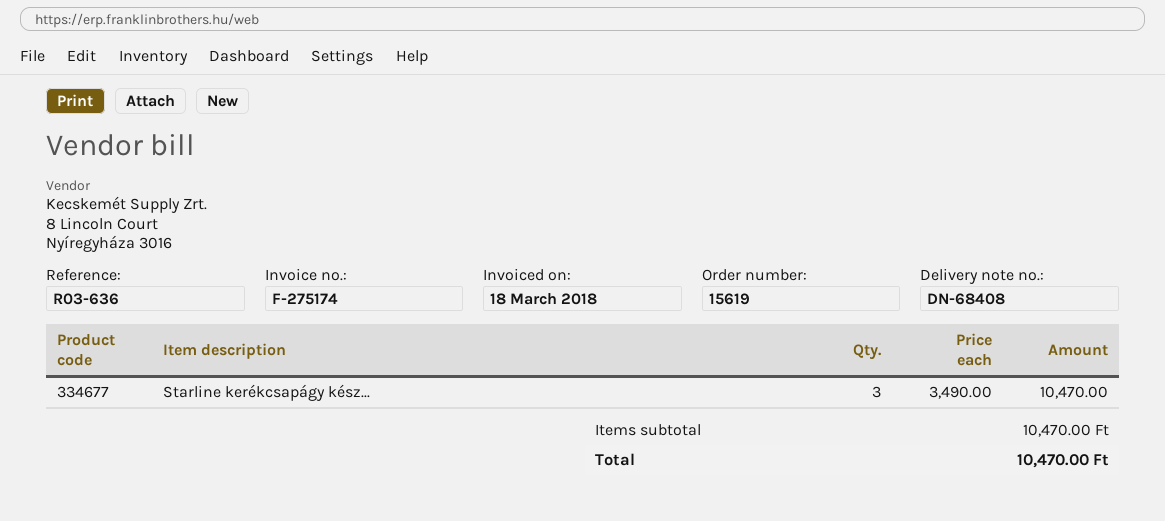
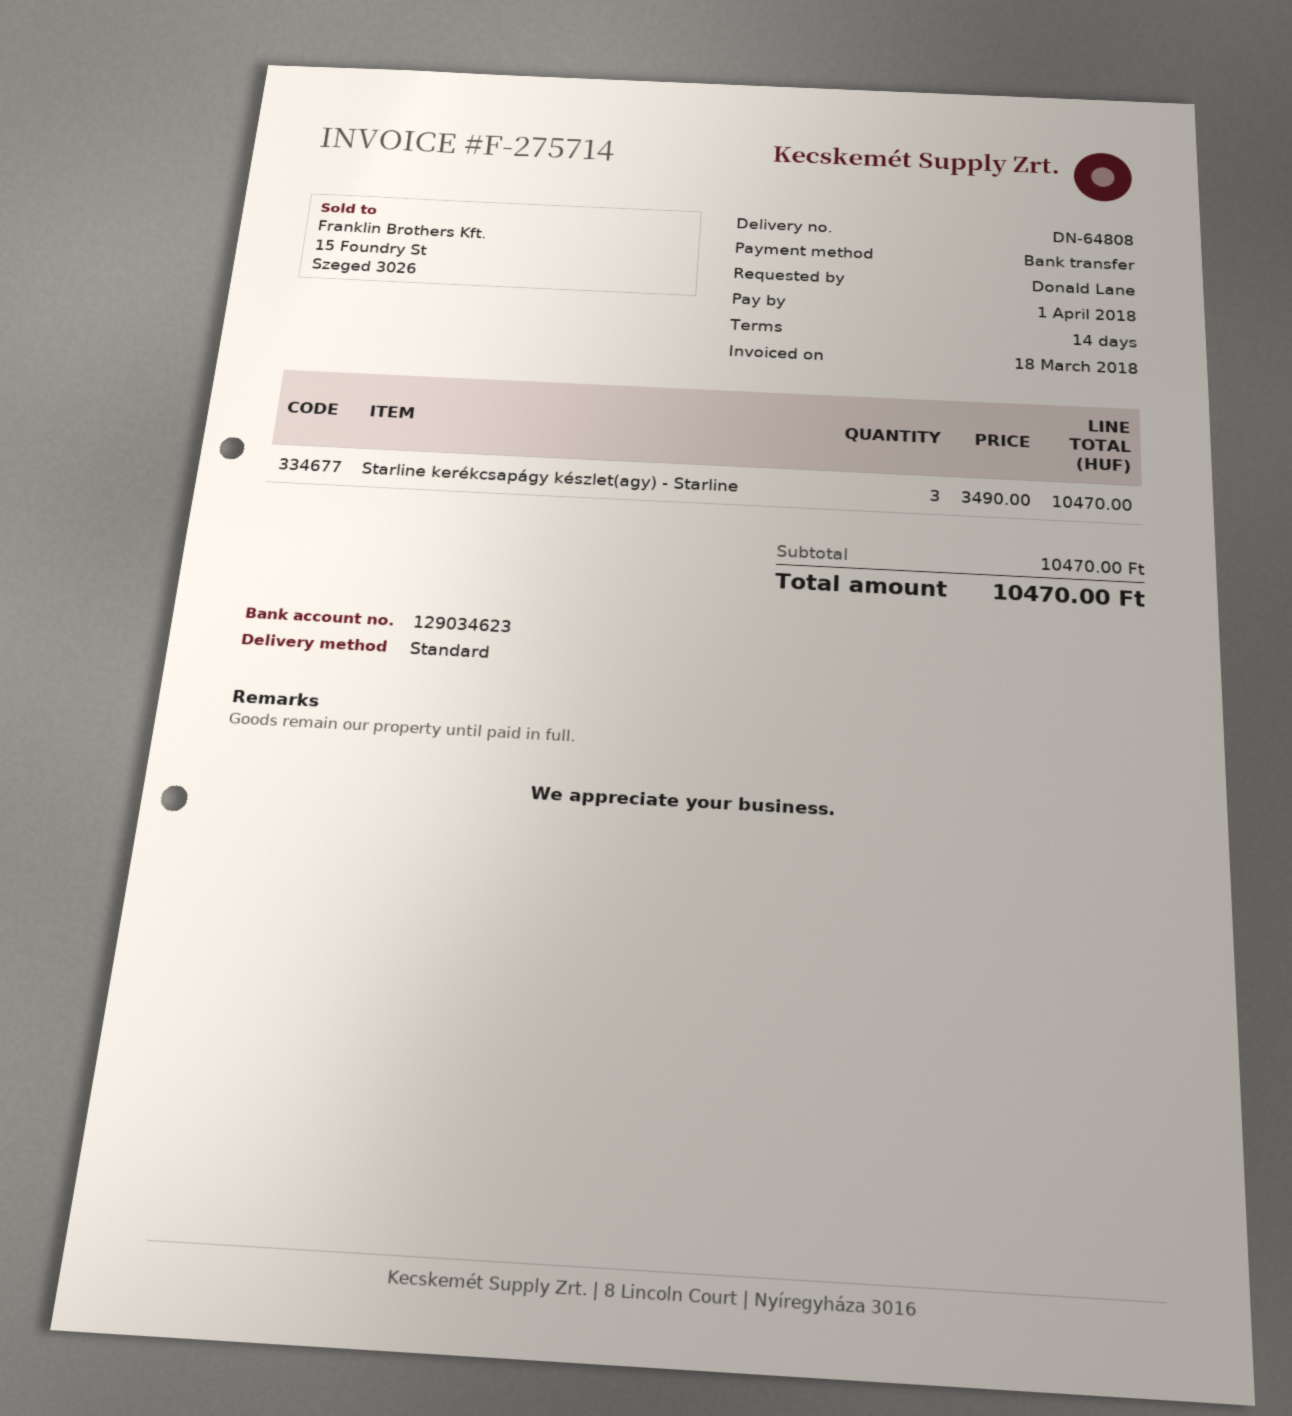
delivery note number: DN-68408 -> DN-64808
invoice number: F-275174 -> F-275714

